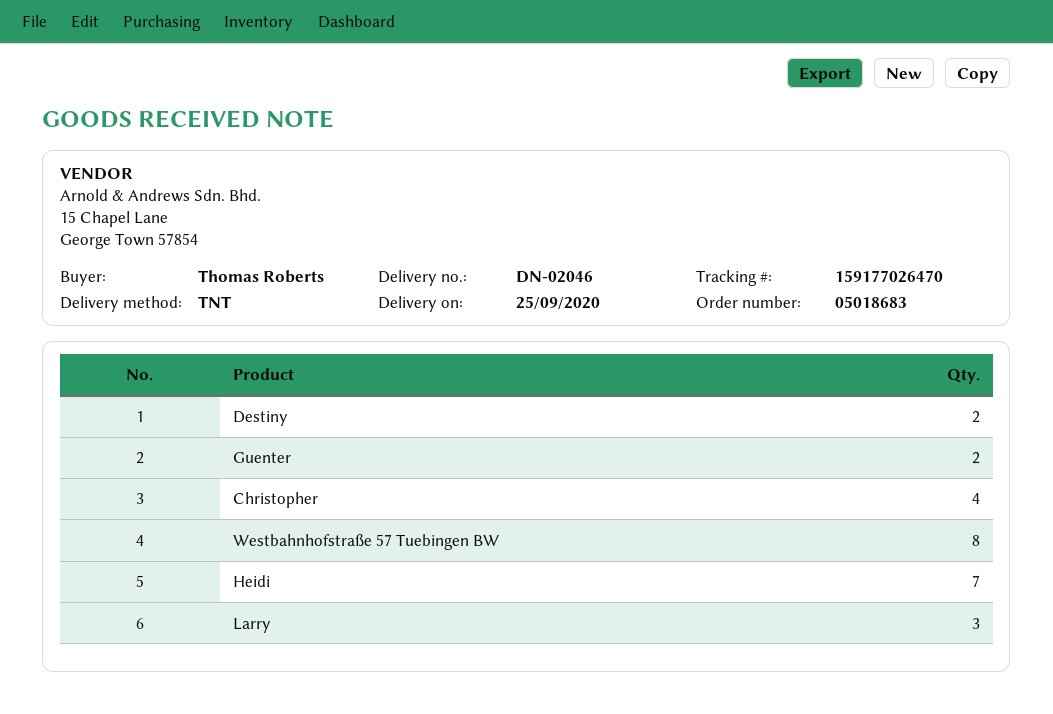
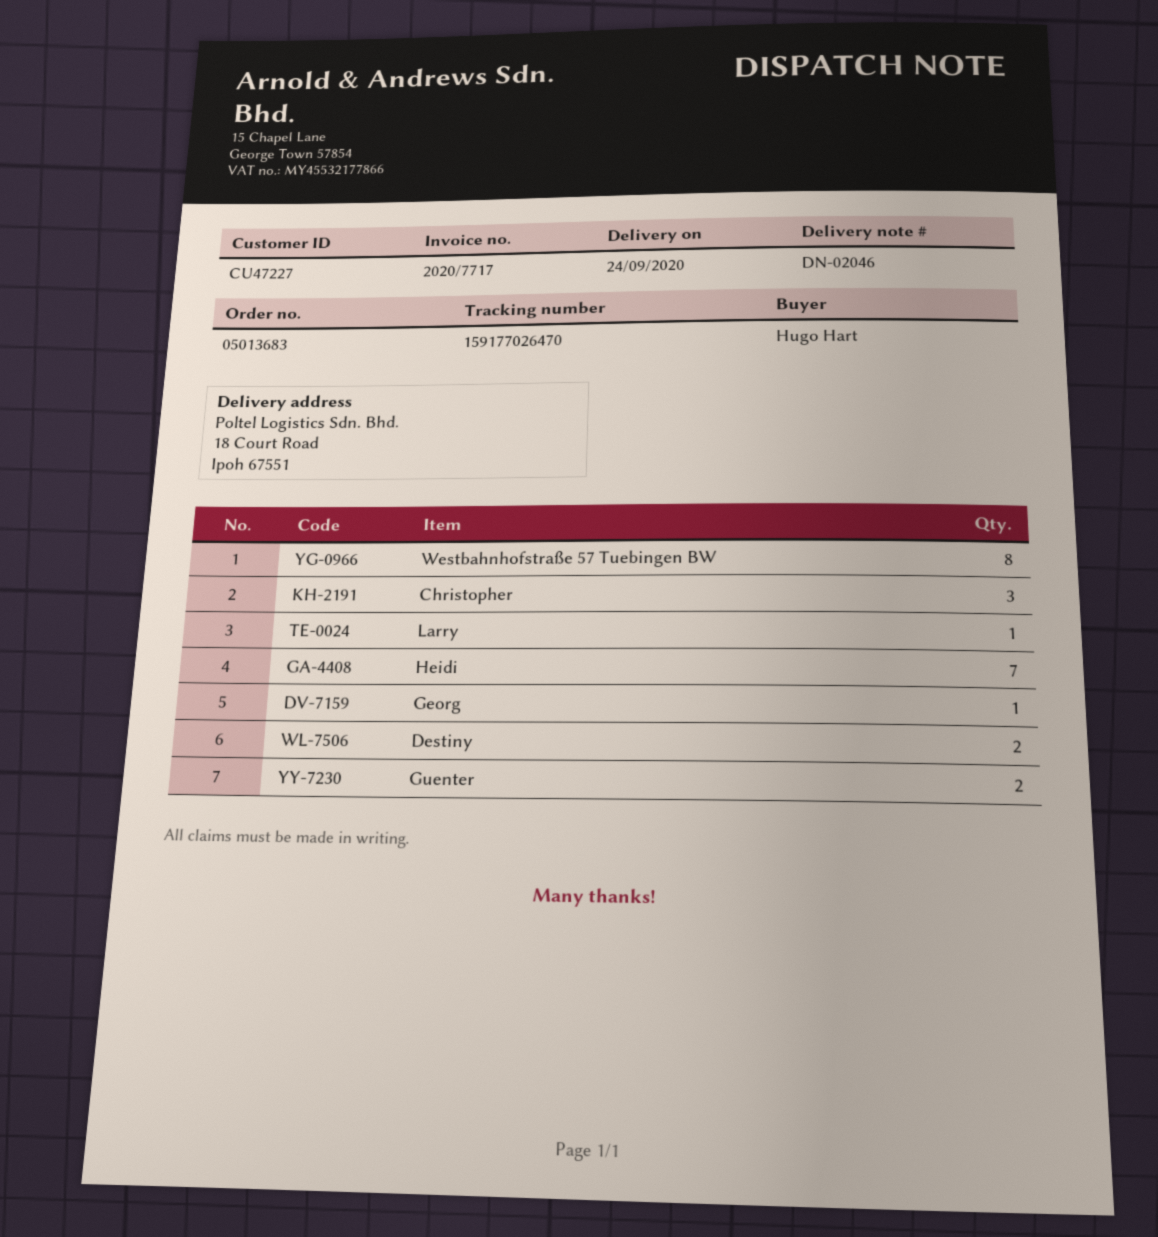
order number: 05018683 -> 05013683
delivery date: 2020-09-25 -> 2020-09-24
ordered by: Thomas Roberts -> Hugo Hart
Christopher: 4 -> 3
Larry: 3 -> 1
Georg: none -> 1

